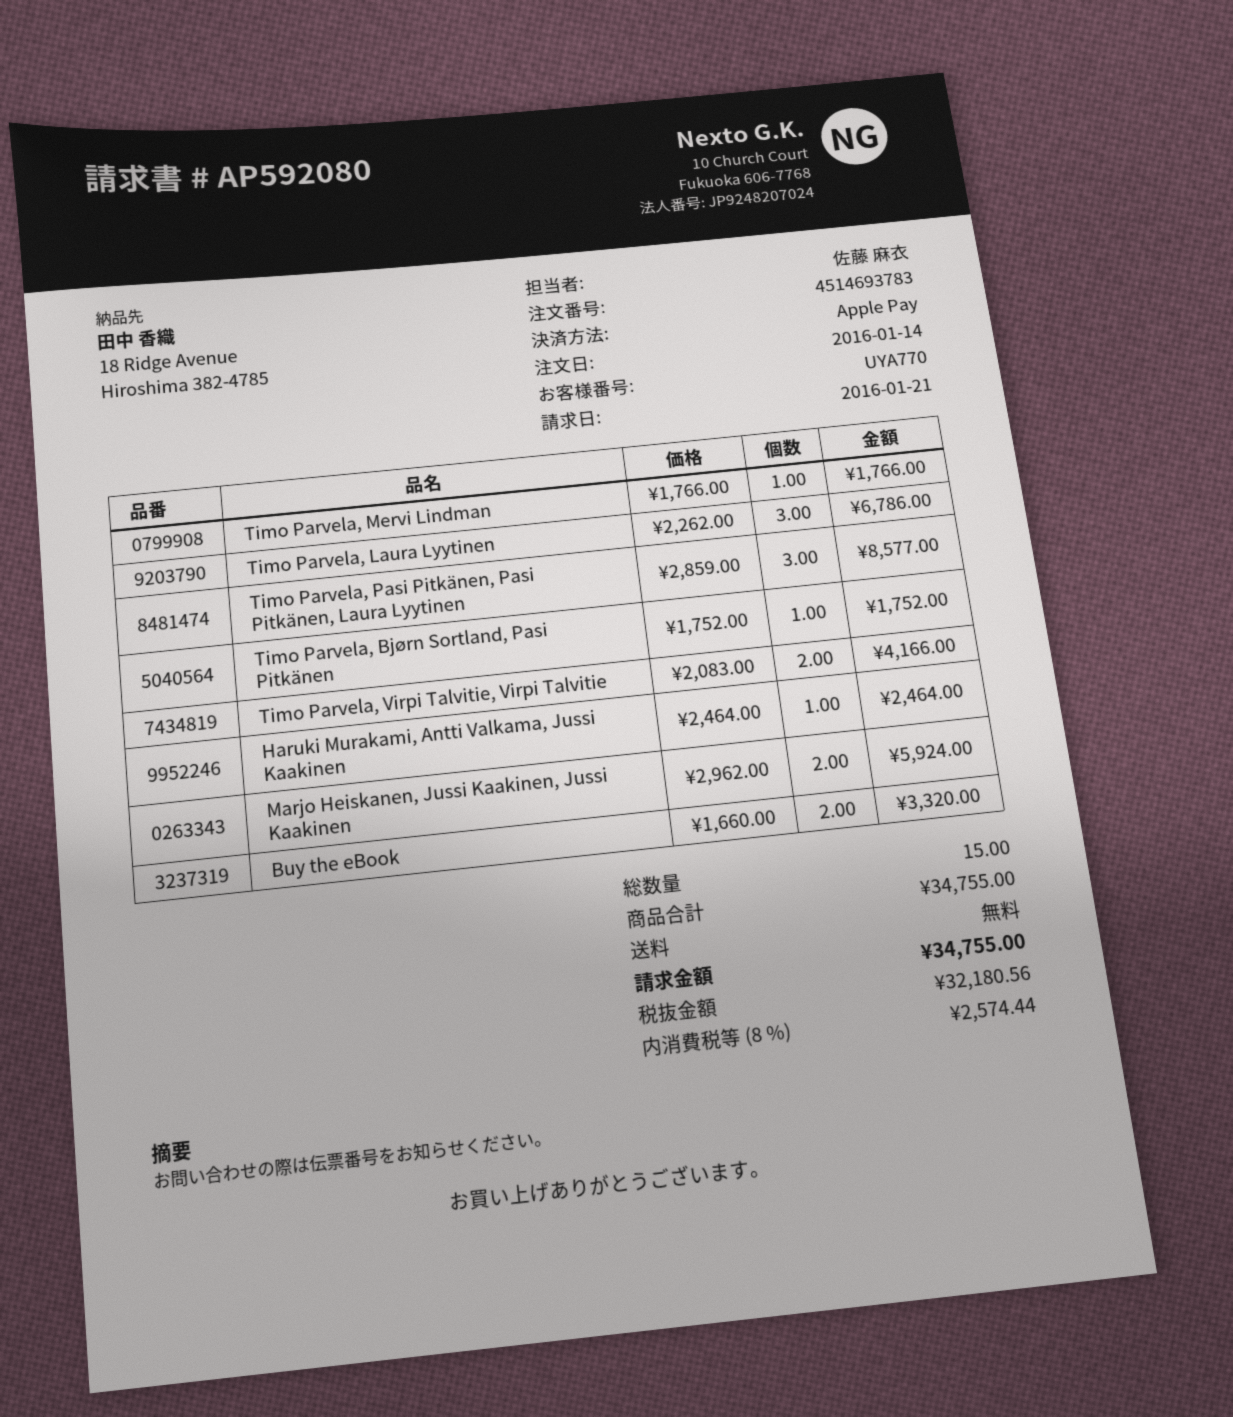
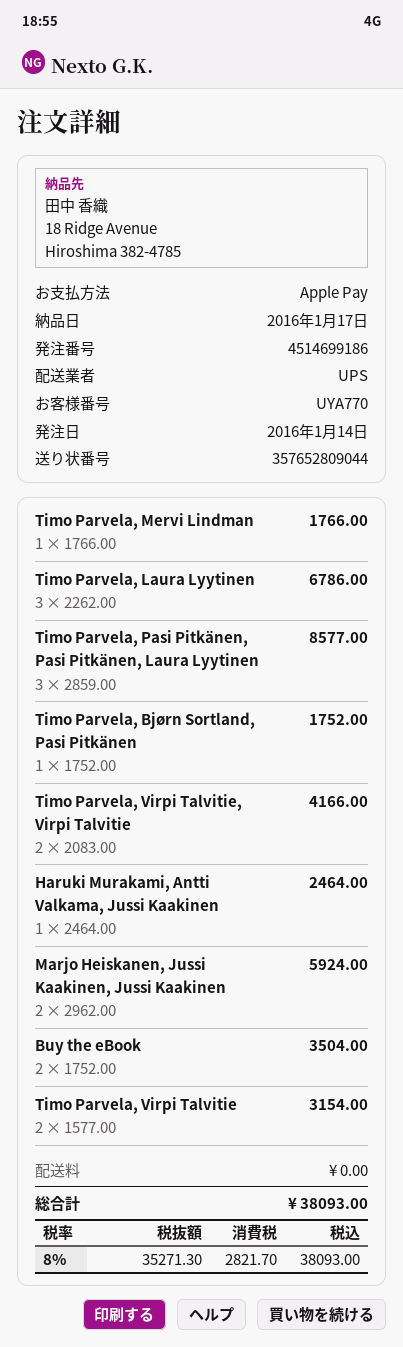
order number: 4514693783 -> 4514699186
Buy the eBook: 2 x 1660.00 = 3320.00 -> 2 x 1752.00 = 3504.00
Timo Parvela, Virpi Talvitie: none -> 2 x 1577.00 = 3154.00
net: 32180.56 -> 35271.30
tax: 8% = 2574.44 -> 8% = 2821.70
total: 34755.00 -> 38093.00

